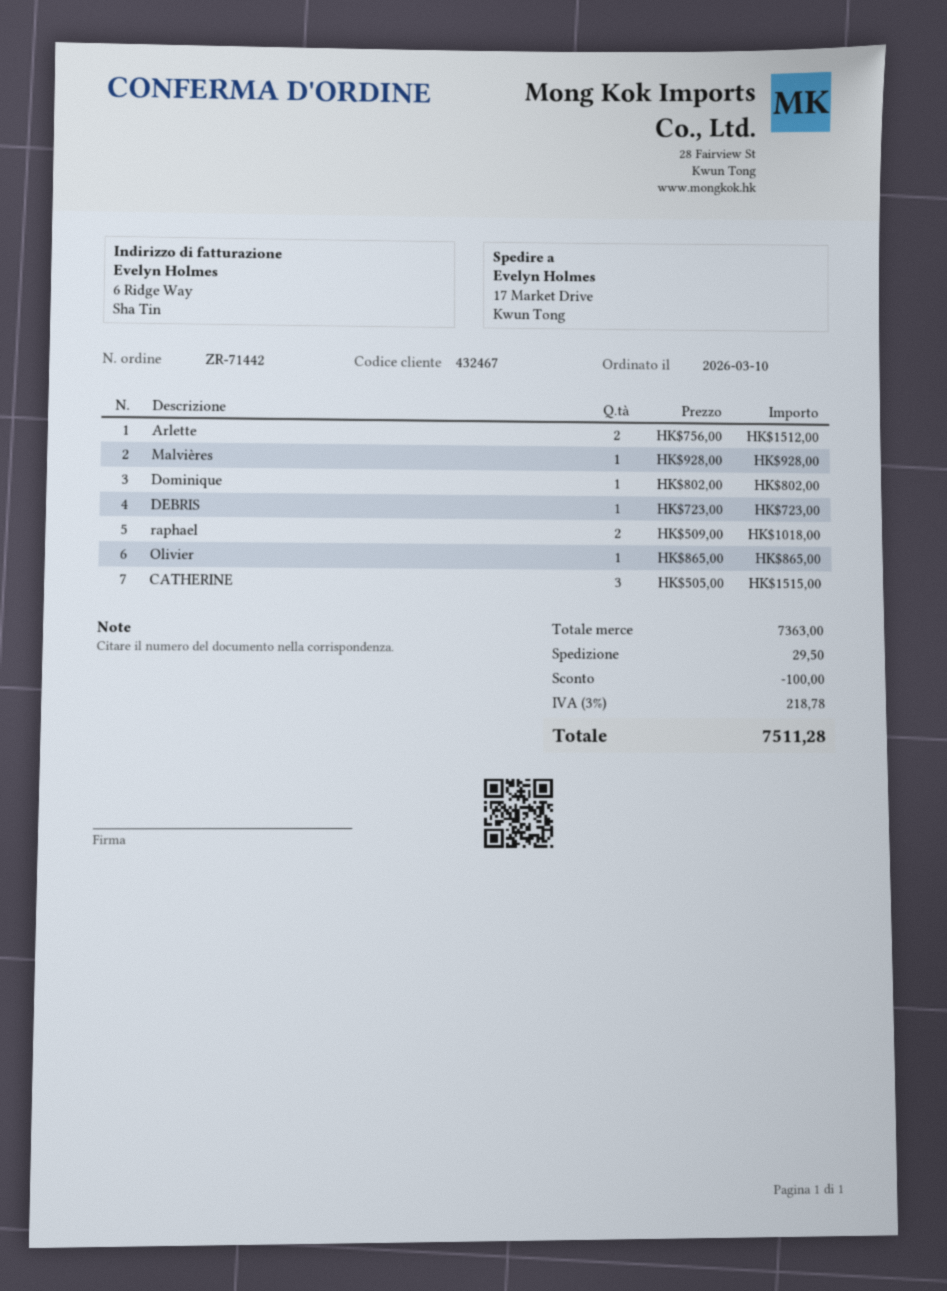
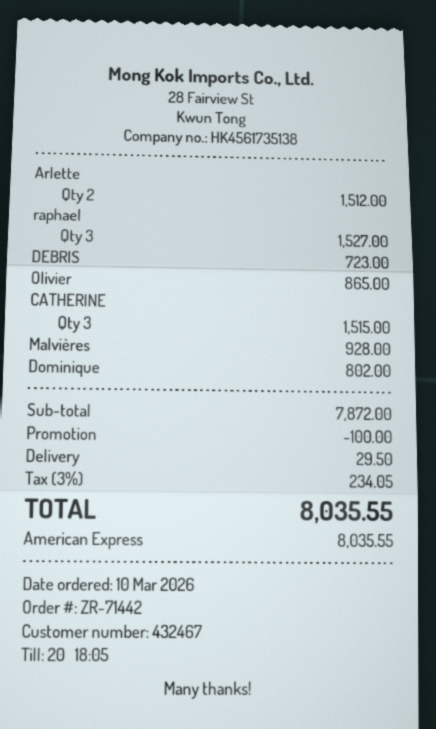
raphael: 2 for 1018.00 -> 3 for 1527.00
subtotal: 7363.00 -> 7872.00
tax: 3% = 218.78 -> 3% = 234.05
total: 7511.28 -> 8035.55

